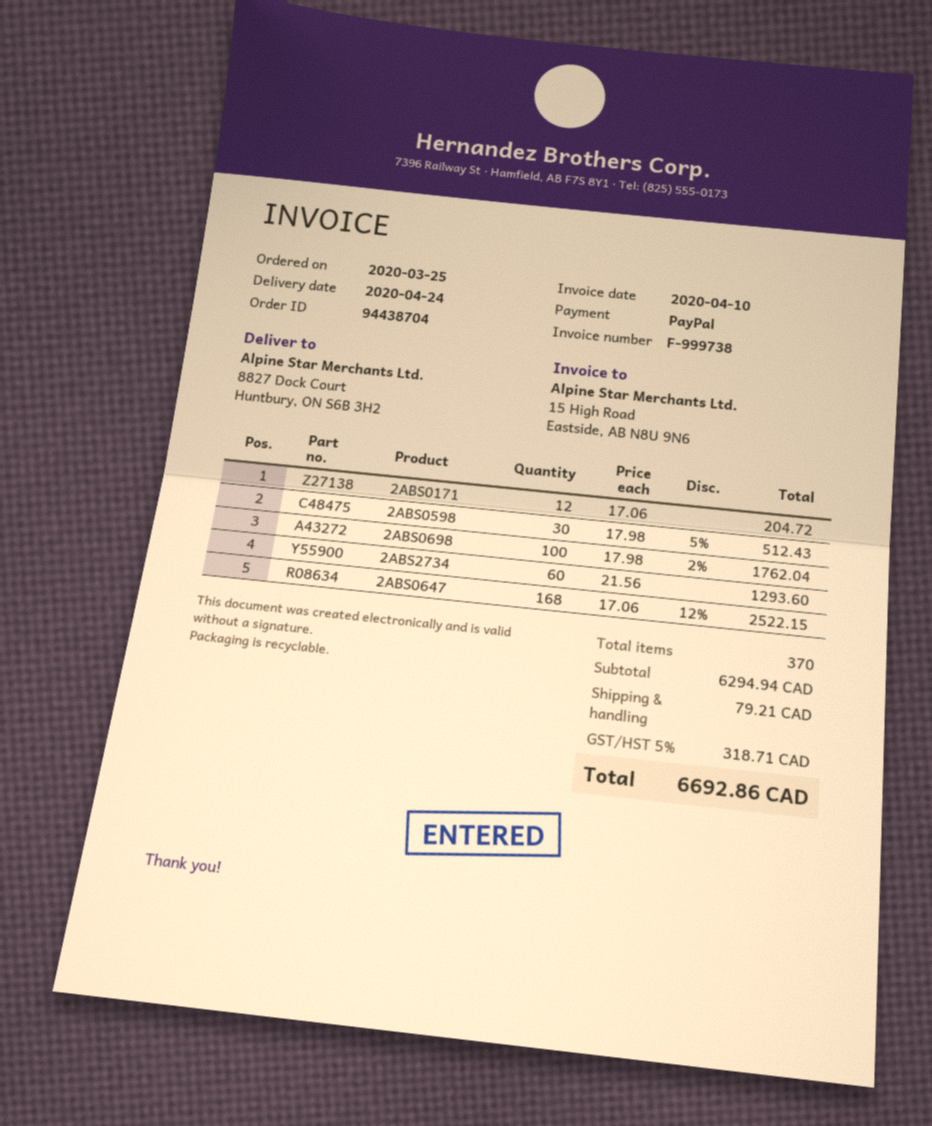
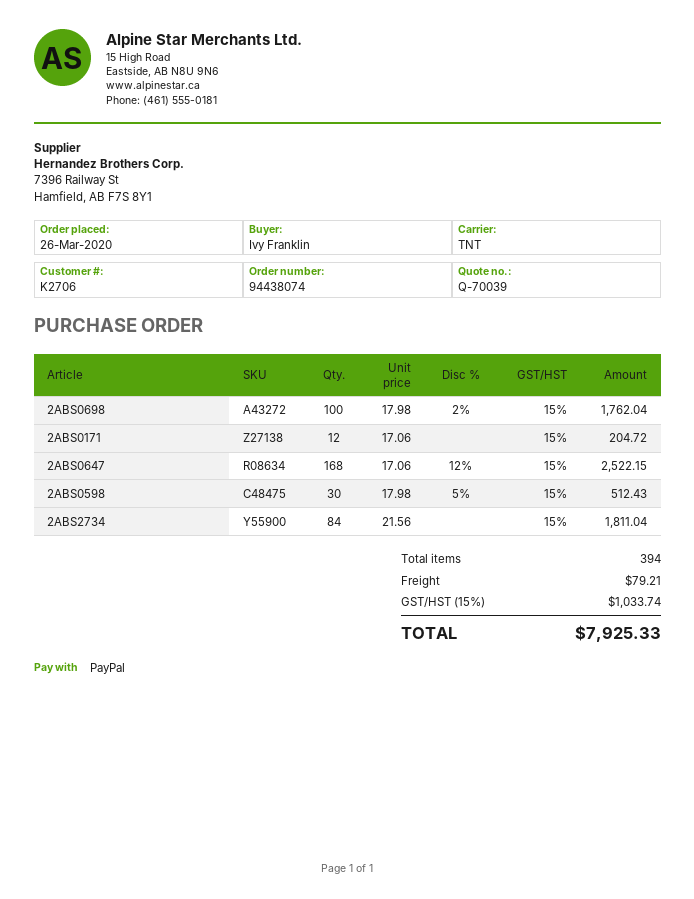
order number: 94438704 -> 94438074
order date: 2020-03-25 -> 2020-03-26
2ABS2734: 60 x 21.56 = 1293.60 -> 84 x 21.56 = 1811.04
total quantity: 370 -> 394
tax: 5% = 318.71 -> 15% = 1033.74
total: 6692.86 -> 7925.33

